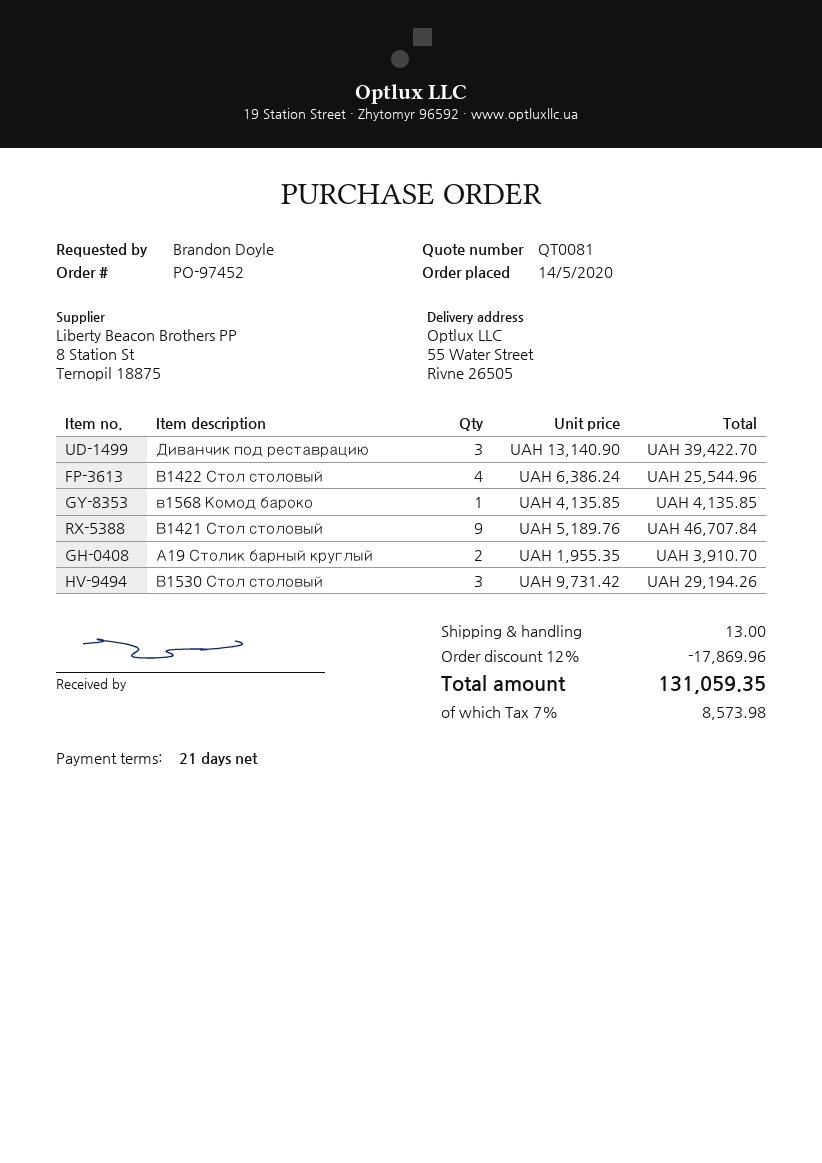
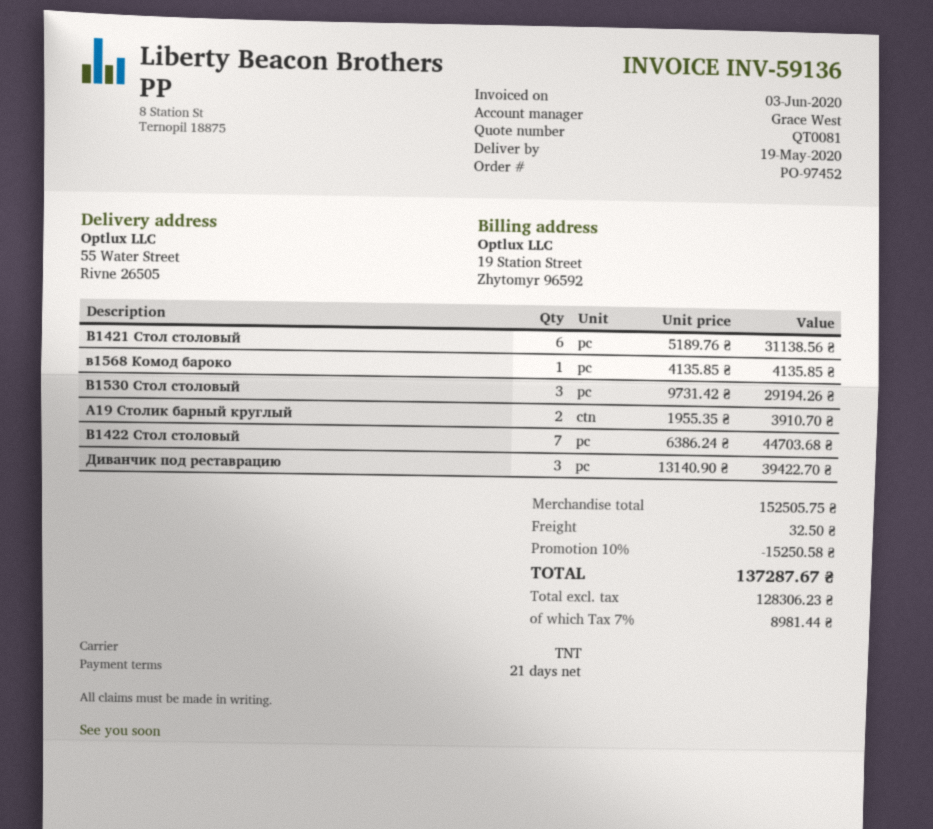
В1422 Стол столовый: 4 x 6386.24 = 25544.96 -> 7 x 6386.24 = 44703.68
В1421 Стол столовый: 9 x 5189.76 = 46707.84 -> 6 x 5189.76 = 31138.56
discount: 12% = 17869.96 -> 10% = 15250.58
shipping: 13.00 -> 32.50
tax: 7% = 8573.98 -> 7% = 8981.44
total: 131059.35 -> 137287.67

